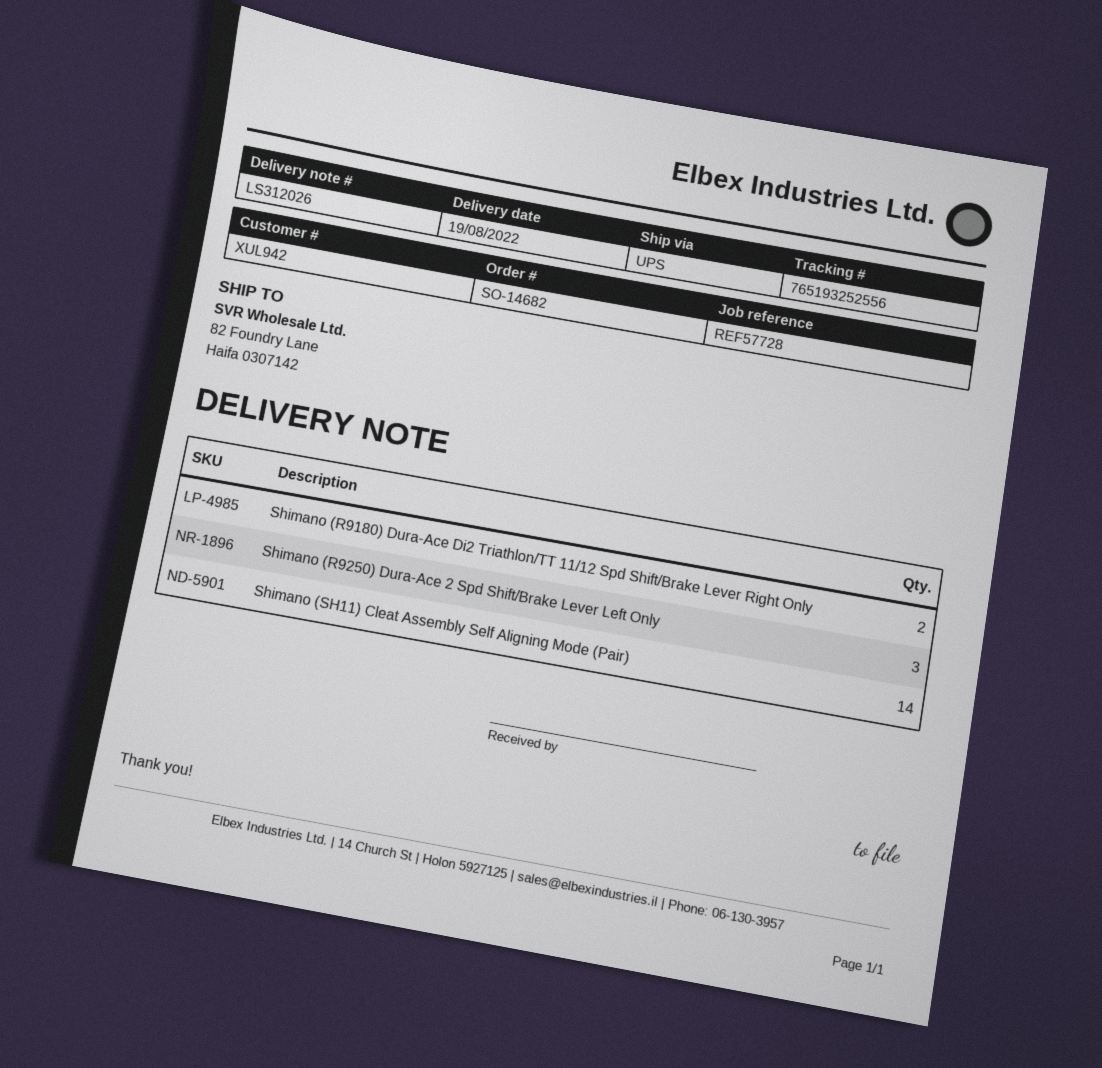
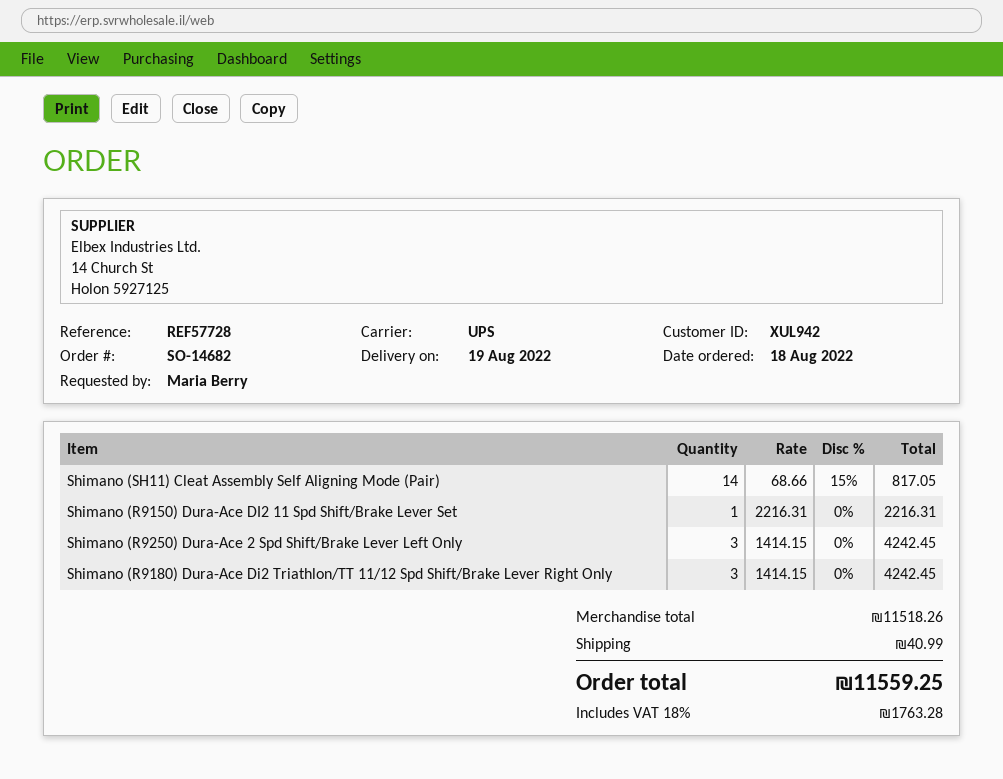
Shimano (R9180) Dura-Ace Di2 Triathlon/TT 11/12 Spd Shift/Brake Lever Right Only: 2 -> 3
Shimano (R9150) Dura-Ace DI2 11 Spd Shift/Brake Lever Set: none -> 1

